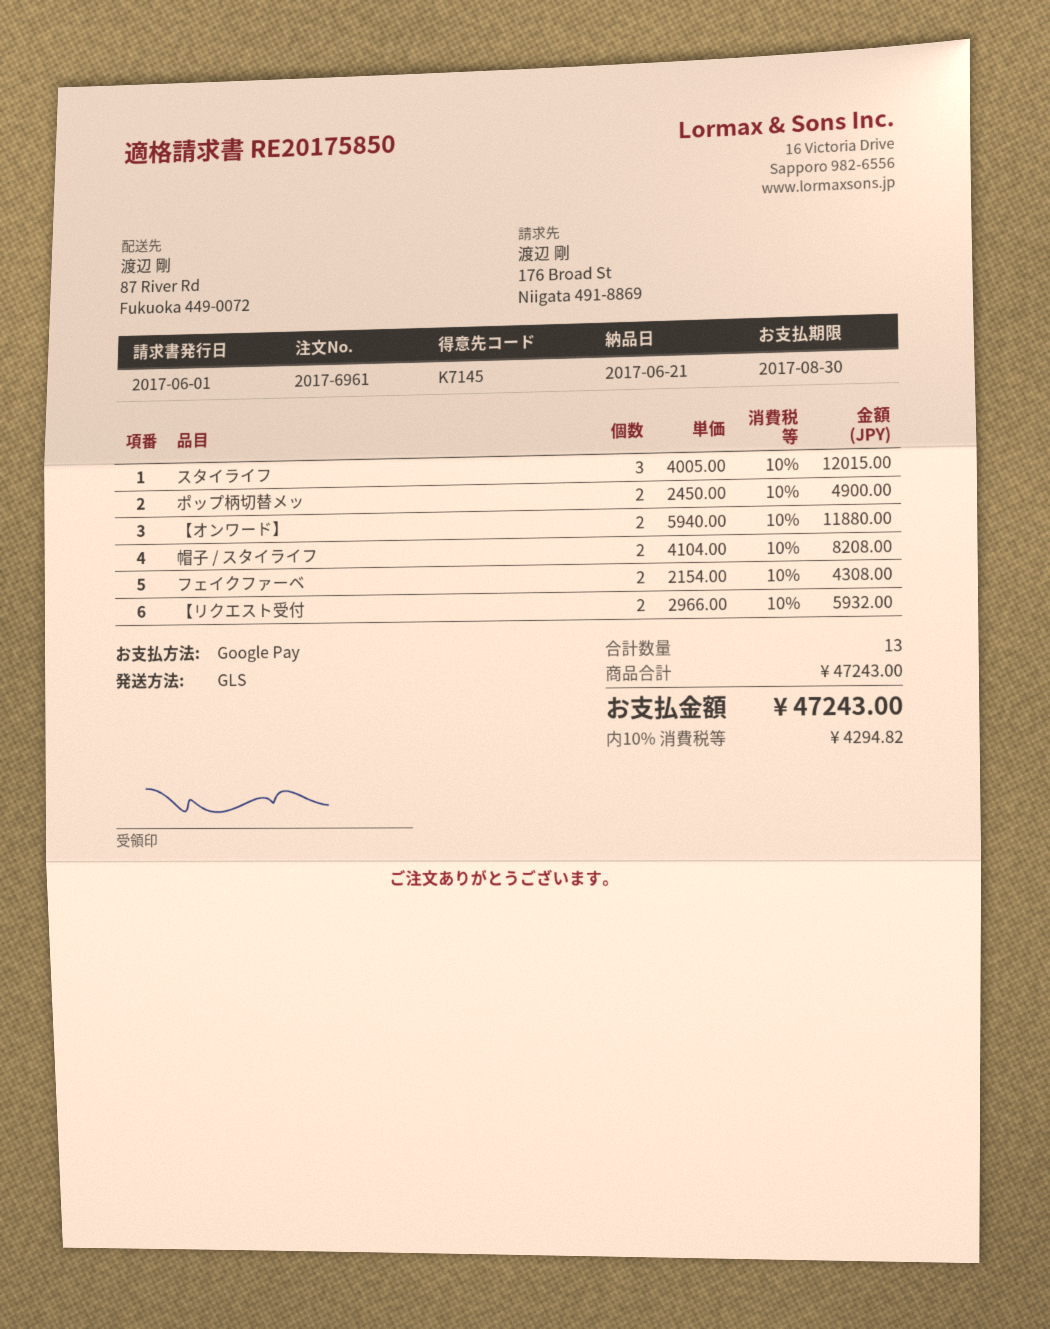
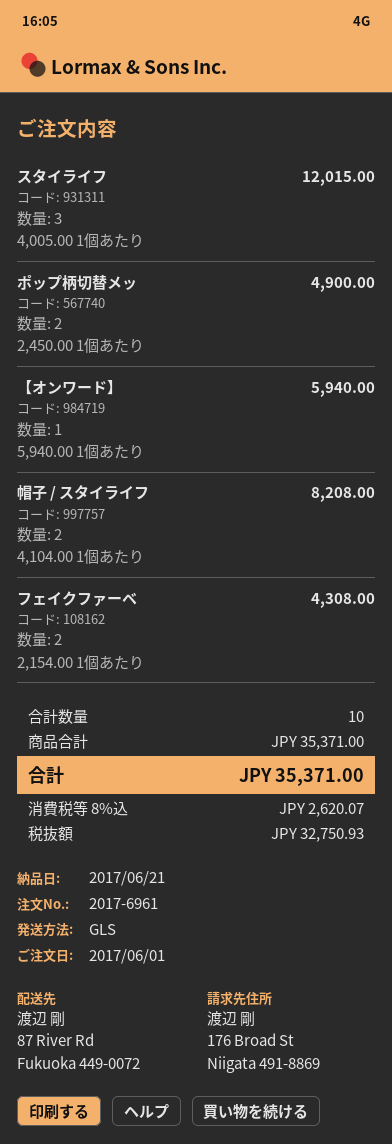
【オンワード】: 2 x 5940.00 = 11880.00 -> 1 x 5940.00 = 5940.00
【リクエスト受付: 2 x 2966.00 = 5932.00 -> none
total quantity: 13 -> 10
subtotal: 47243.00 -> 35371.00
tax: 10% = 4294.82 -> 8% = 2620.07
total: 47243.00 -> 35371.00

